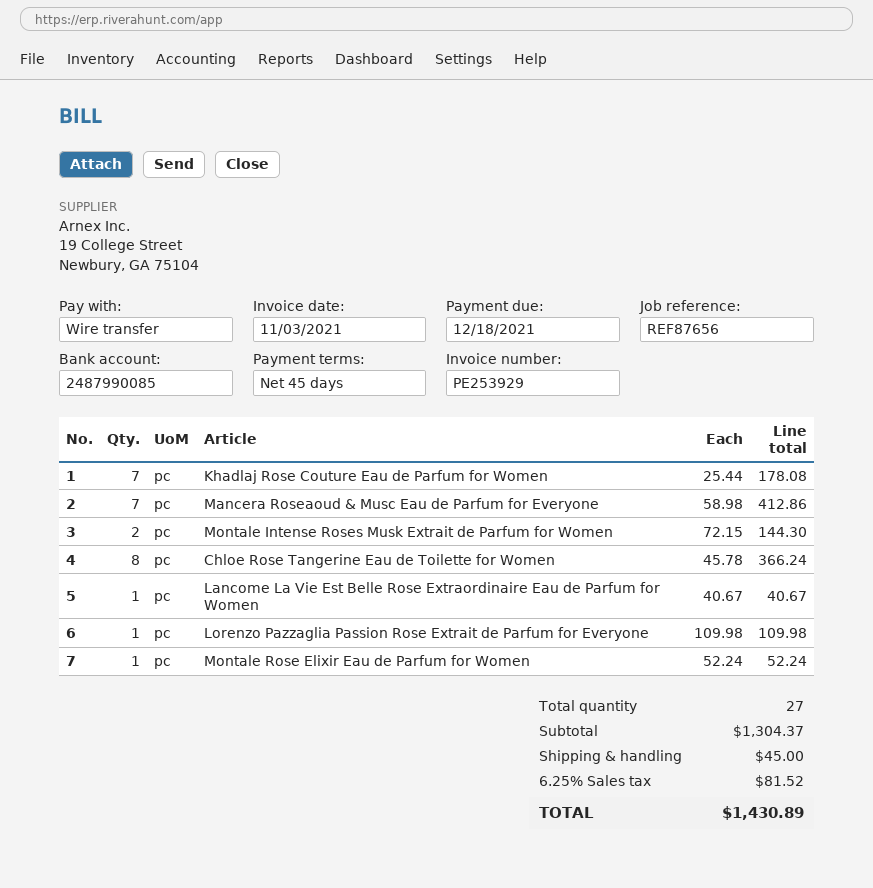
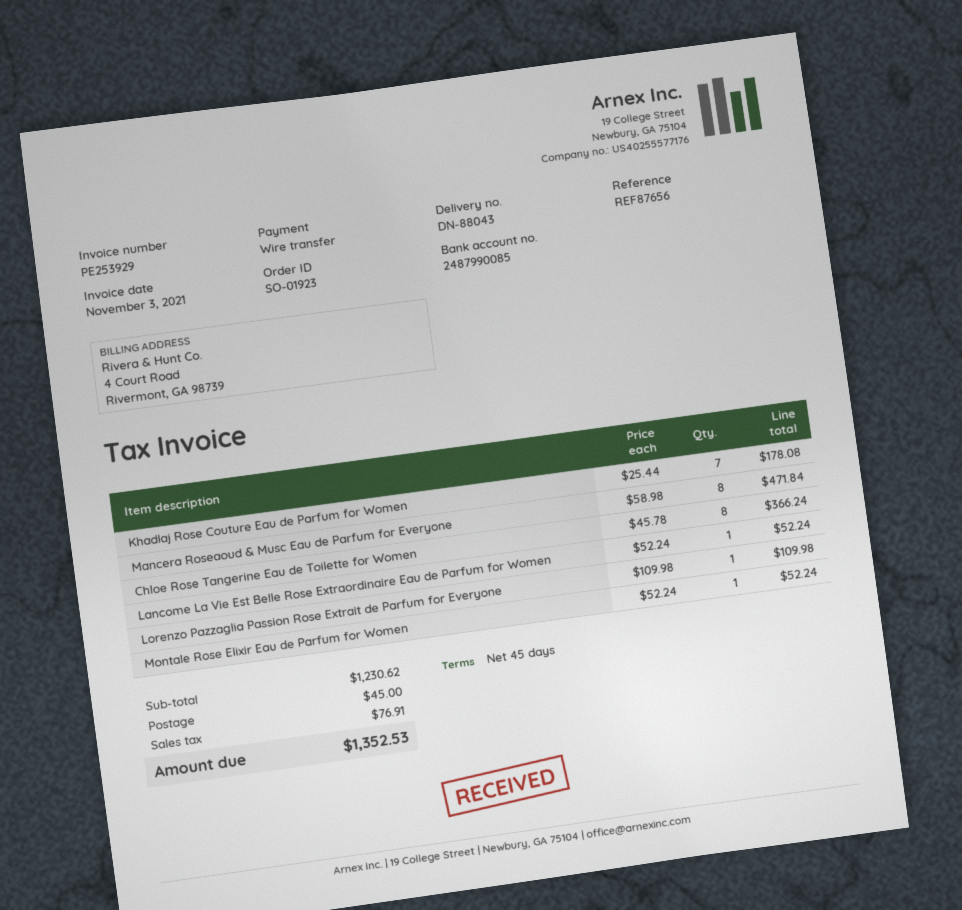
Mancera Roseaoud & Musc Eau de Parfum for Everyone: 7 x 58.98 = 412.86 -> 8 x 58.98 = 471.84
Montale Intense Roses Musk Extrait de Parfum for Women: 2 x 72.15 = 144.30 -> none
Lancome La Vie Est Belle Rose Extraordinaire Eau de Parfum for Women: 1 x 40.67 = 40.67 -> 1 x 52.24 = 52.24
subtotal: 1304.37 -> 1230.62
tax: 81.52 -> 76.91
total: 1430.89 -> 1352.53

